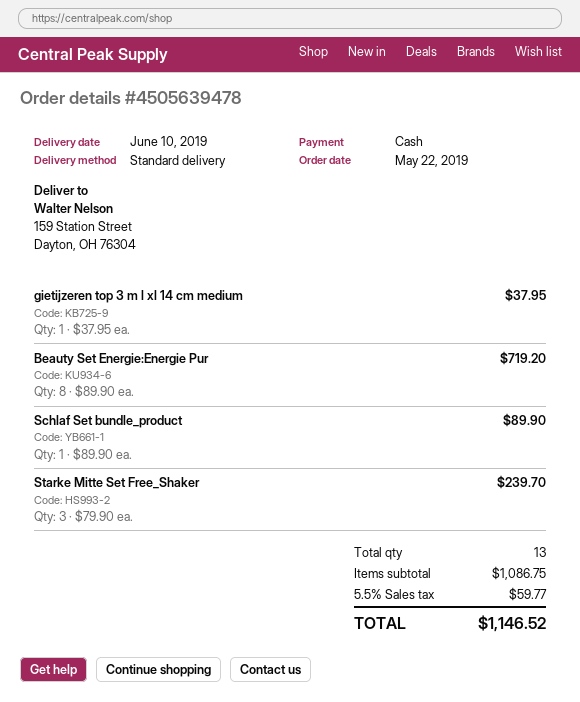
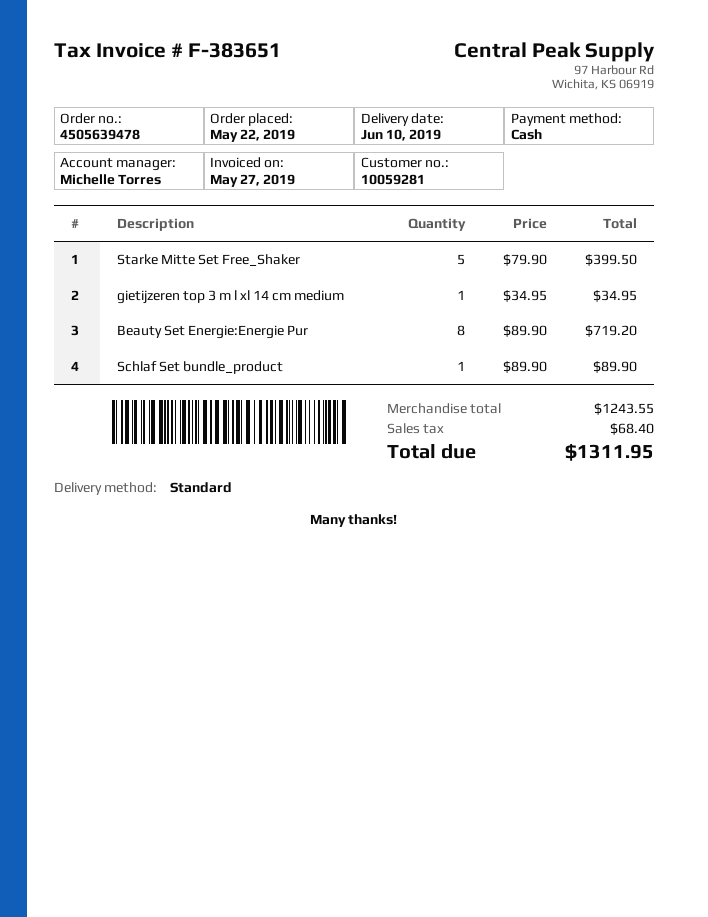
gietijzeren top 3 m l xl 14 cm medium: 1 x 37.95 = 37.95 -> 1 x 34.95 = 34.95
Starke Mitte Set Free_Shaker: 3 x 79.90 = 239.70 -> 5 x 79.90 = 399.50
subtotal: 1086.75 -> 1243.55
tax: 59.77 -> 68.40
total: 1146.52 -> 1311.95

